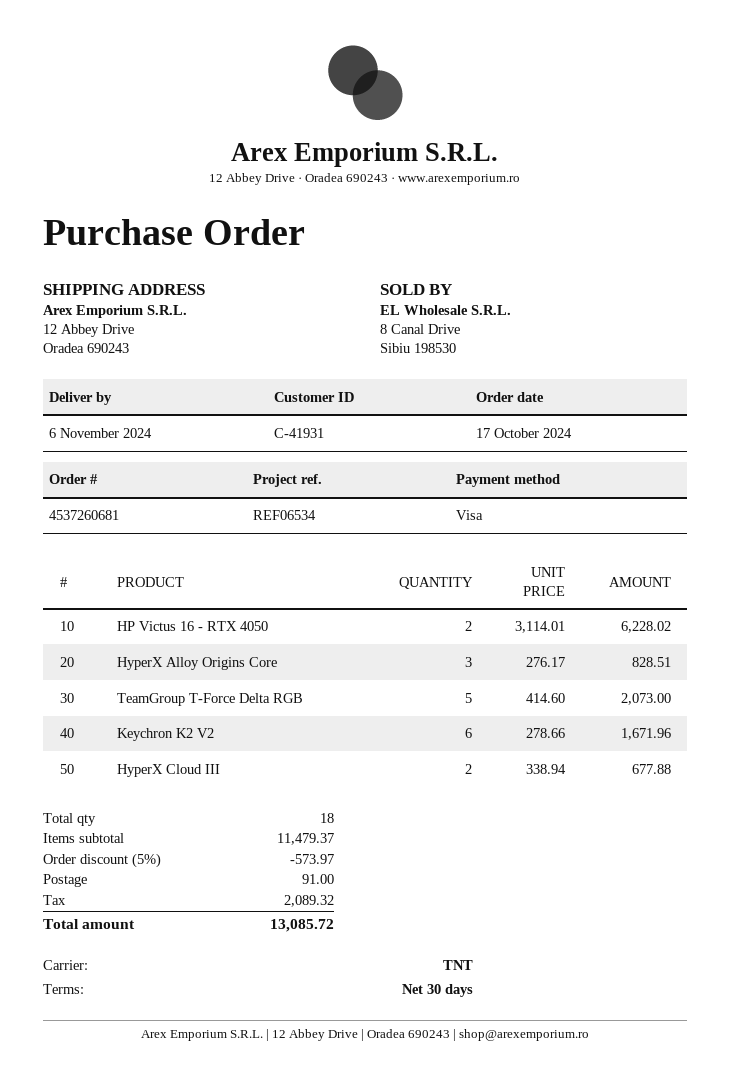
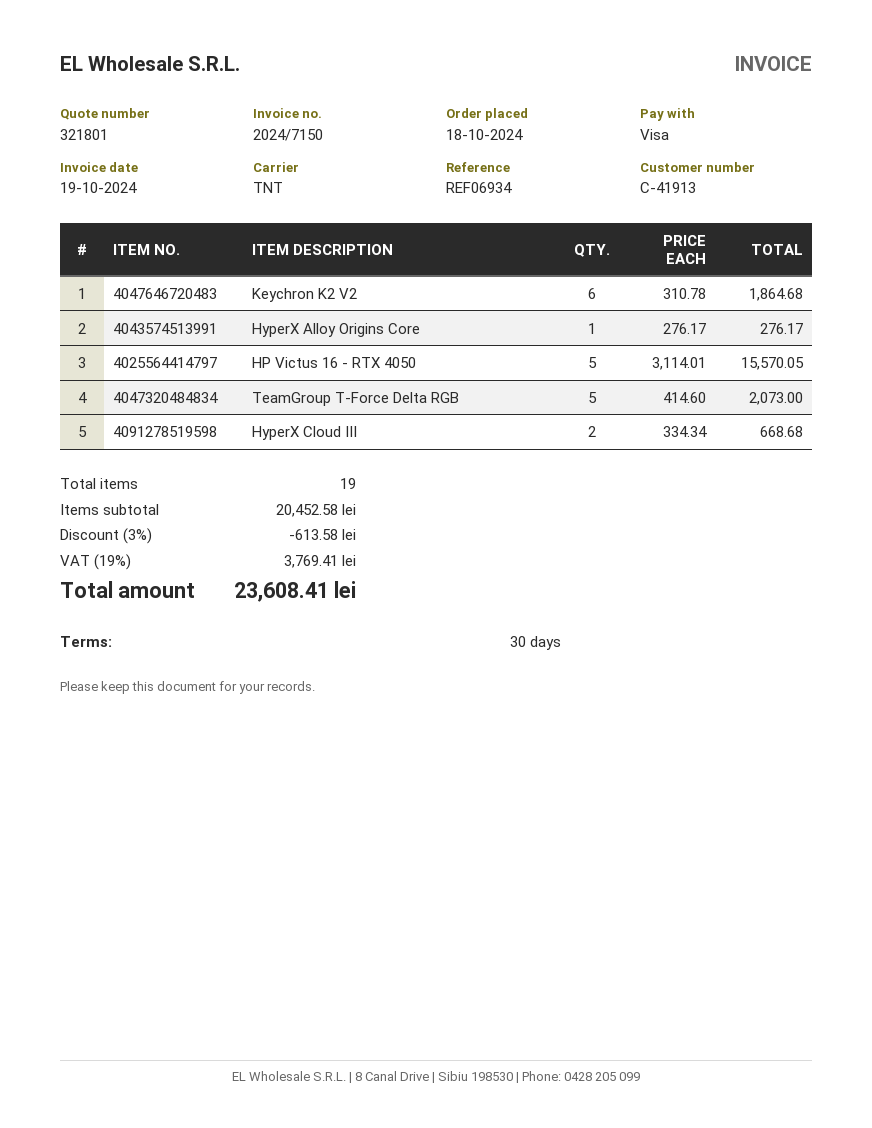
order date: 2024-10-17 -> 2024-10-18
customer number: C-41931 -> C-41913
reference: REF06534 -> REF06934
HP Victus 16 - RTX 4050: 2 x 3114.01 = 6228.02 -> 5 x 3114.01 = 15570.05
HyperX Alloy Origins Core: 3 x 276.17 = 828.51 -> 1 x 276.17 = 276.17
Keychron K2 V2: 6 x 278.66 = 1671.96 -> 6 x 310.78 = 1864.68
HyperX Cloud III: 2 x 338.94 = 677.88 -> 2 x 334.34 = 668.68
total quantity: 18 -> 19
subtotal: 11479.37 -> 20452.58
discount: 5% = 573.97 -> 3% = 613.58
shipping: 91.00 -> none
tax: 2089.32 -> 3769.41
total: 13085.72 -> 23608.41

